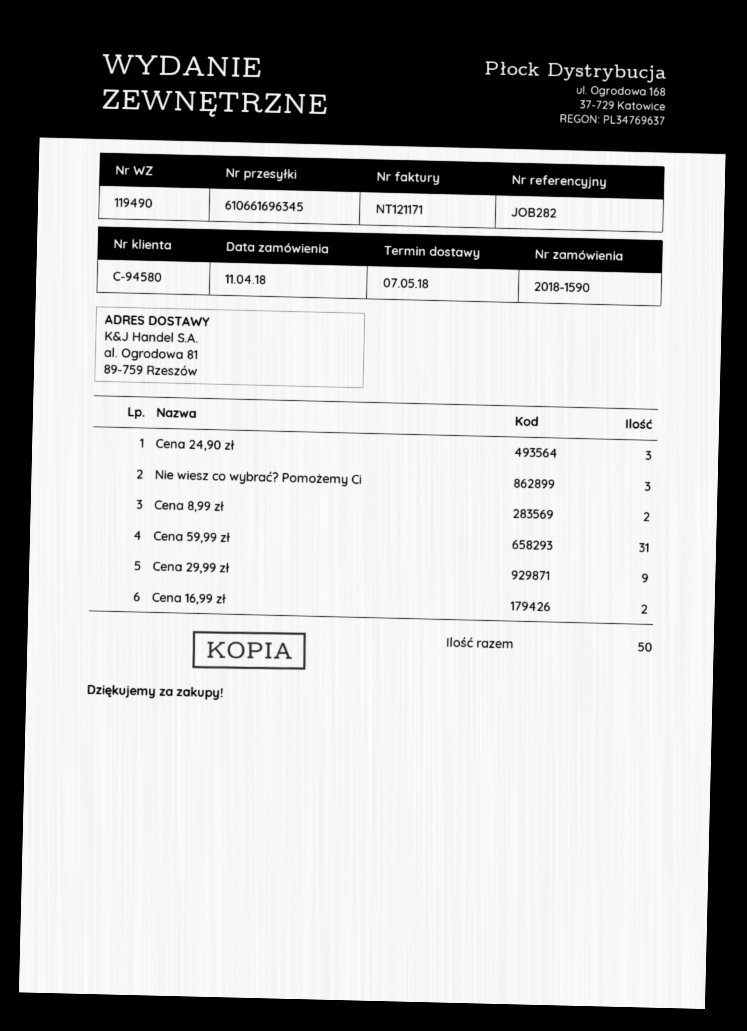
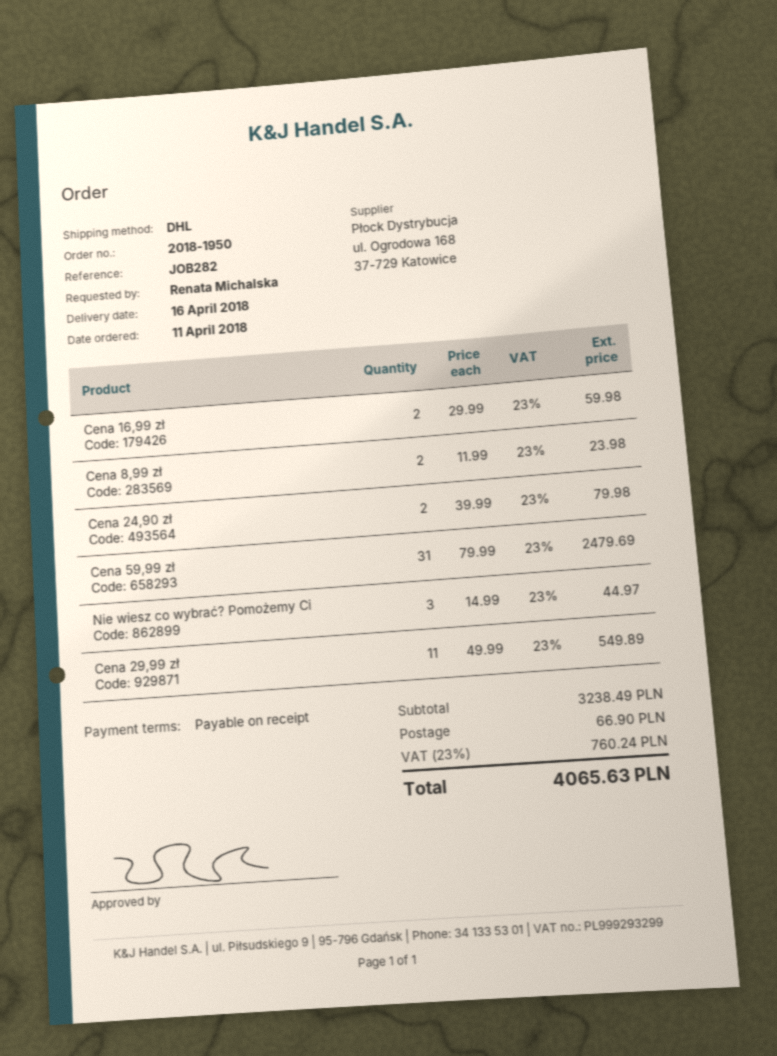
order number: 2018-1590 -> 2018-1950
delivery date: 2018-05-07 -> 2018-04-16
Cena 24,90 zł: 3 -> 2
Cena 29,99 zł: 9 -> 11

